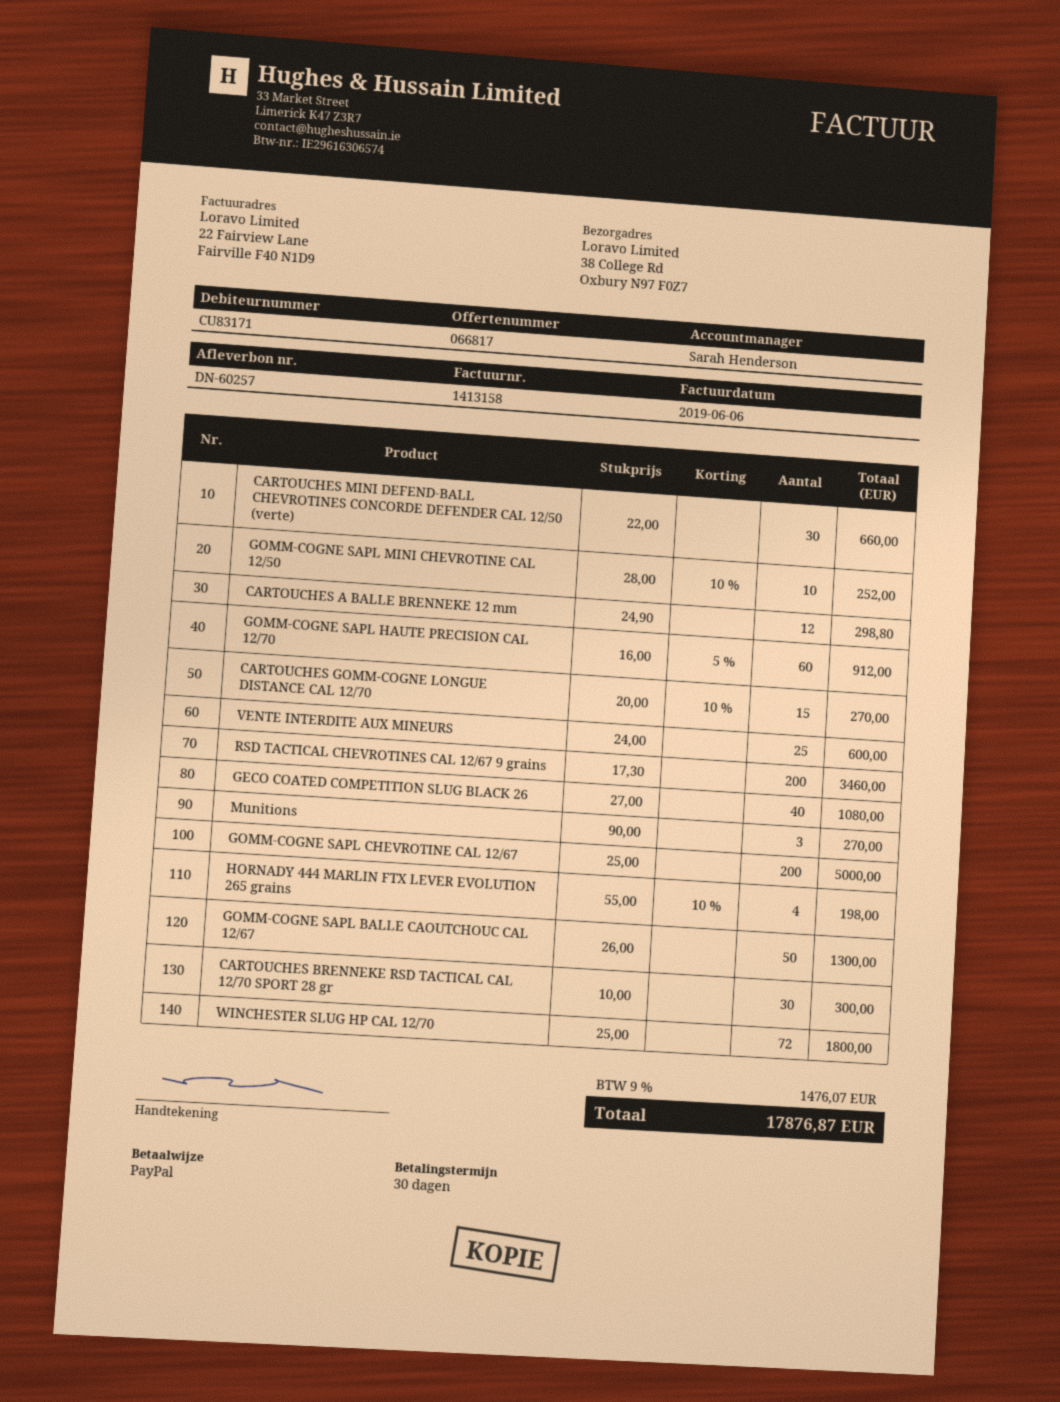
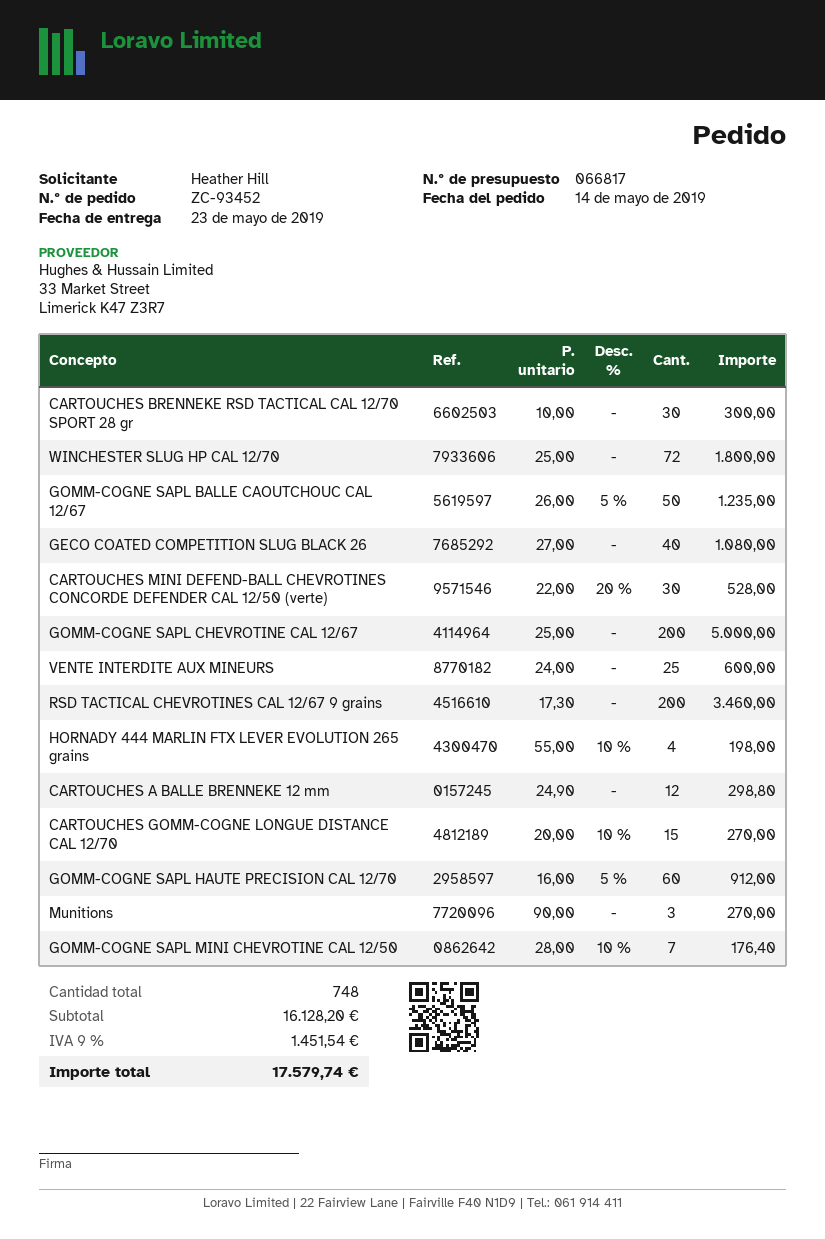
CARTOUCHES MINI DEFEND-BALL CHEVROTINES CONCORDE DEFENDER CAL 12/50 (verte): 30 x 22.00 = 660.00 -> 30 x 22.00 - 20% = 528.00
GOMM-COGNE SAPL MINI CHEVROTINE CAL 12/50: 10 x 28.00 - 10% = 252.00 -> 7 x 28.00 - 10% = 176.40
GOMM-COGNE SAPL BALLE CAOUTCHOUC CAL 12/67: 50 x 26.00 = 1300.00 -> 50 x 26.00 - 5% = 1235.00
tax: 9% = 1476.07 -> 9% = 1451.54
total: 17876.87 -> 17579.74

